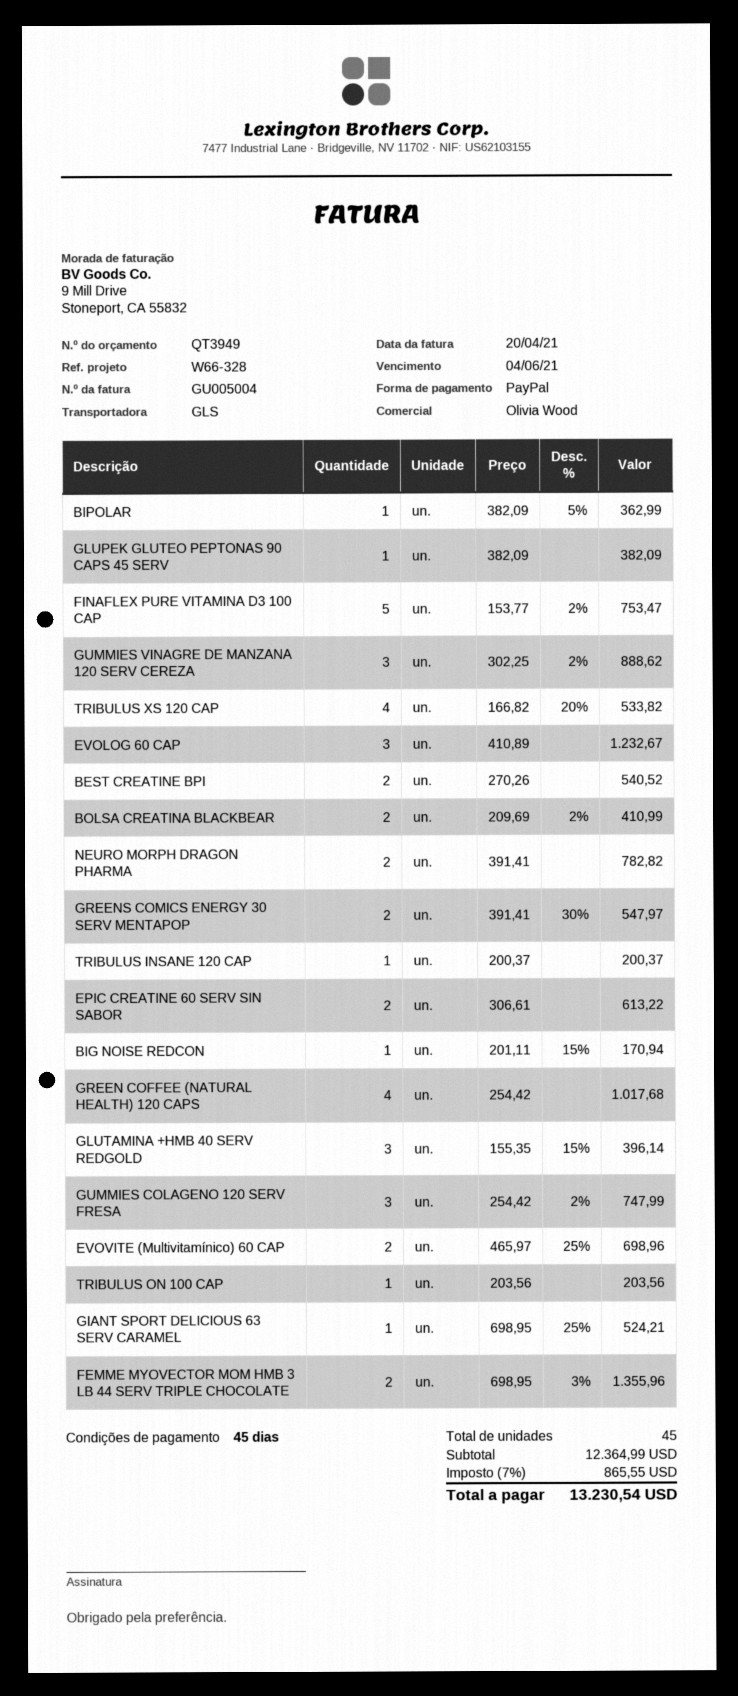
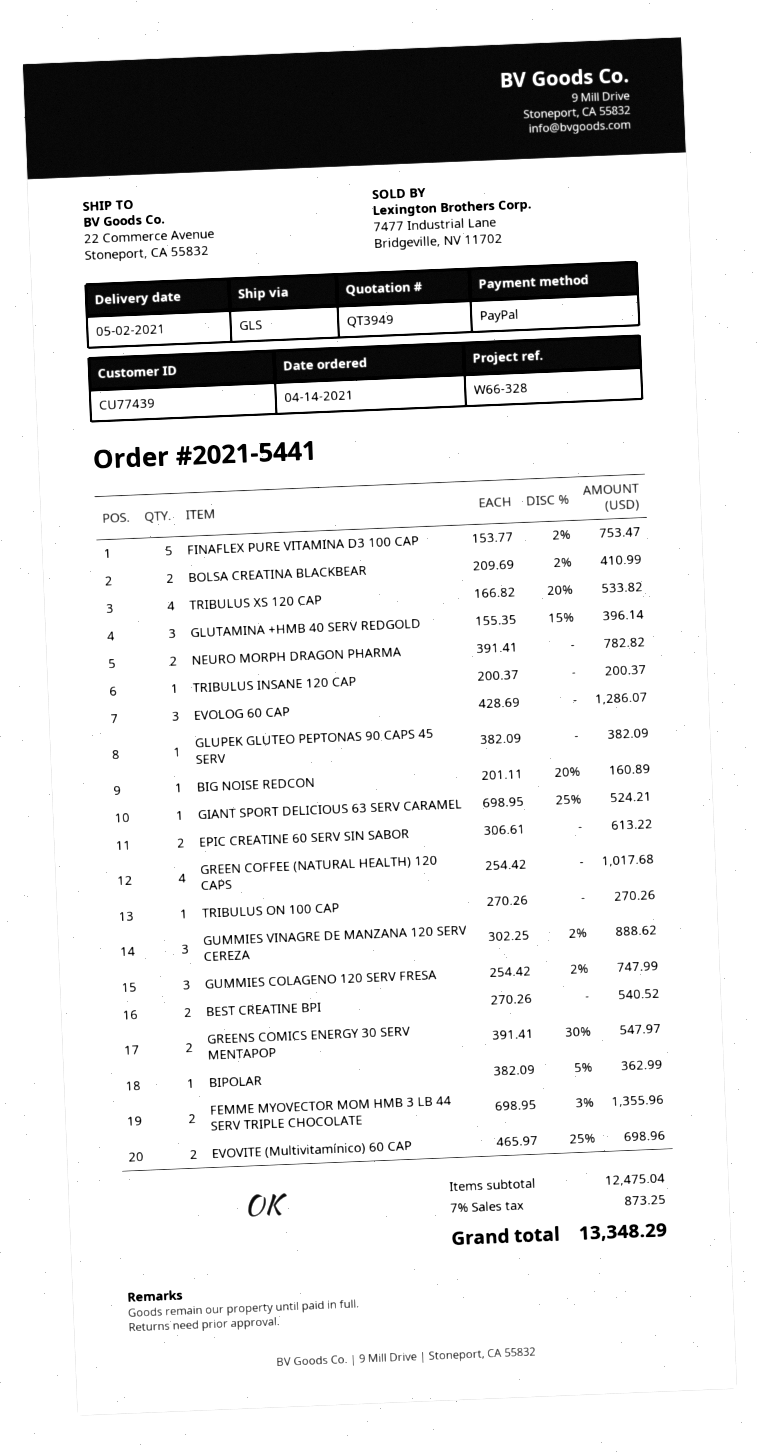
EVOLOG 60 CAP: 3 x 410.89 = 1232.67 -> 3 x 428.69 = 1286.07
BIG NOISE REDCON: 1 x 201.11 - 15% = 170.94 -> 1 x 201.11 - 20% = 160.89
TRIBULUS ON 100 CAP: 1 x 203.56 = 203.56 -> 1 x 270.26 = 270.26
subtotal: 12364.99 -> 12475.04
tax: 7% = 865.55 -> 7% = 873.25
total: 13230.54 -> 13348.29

